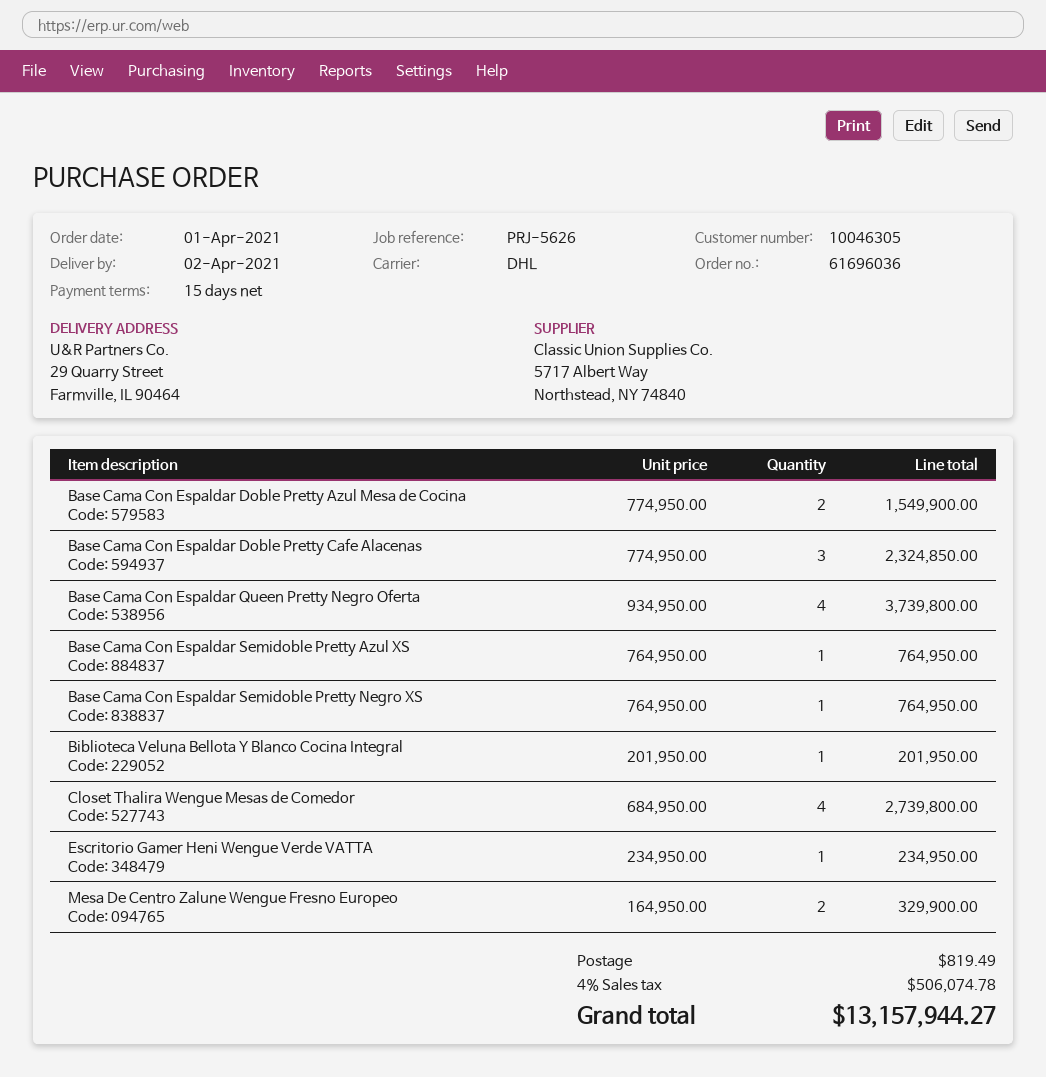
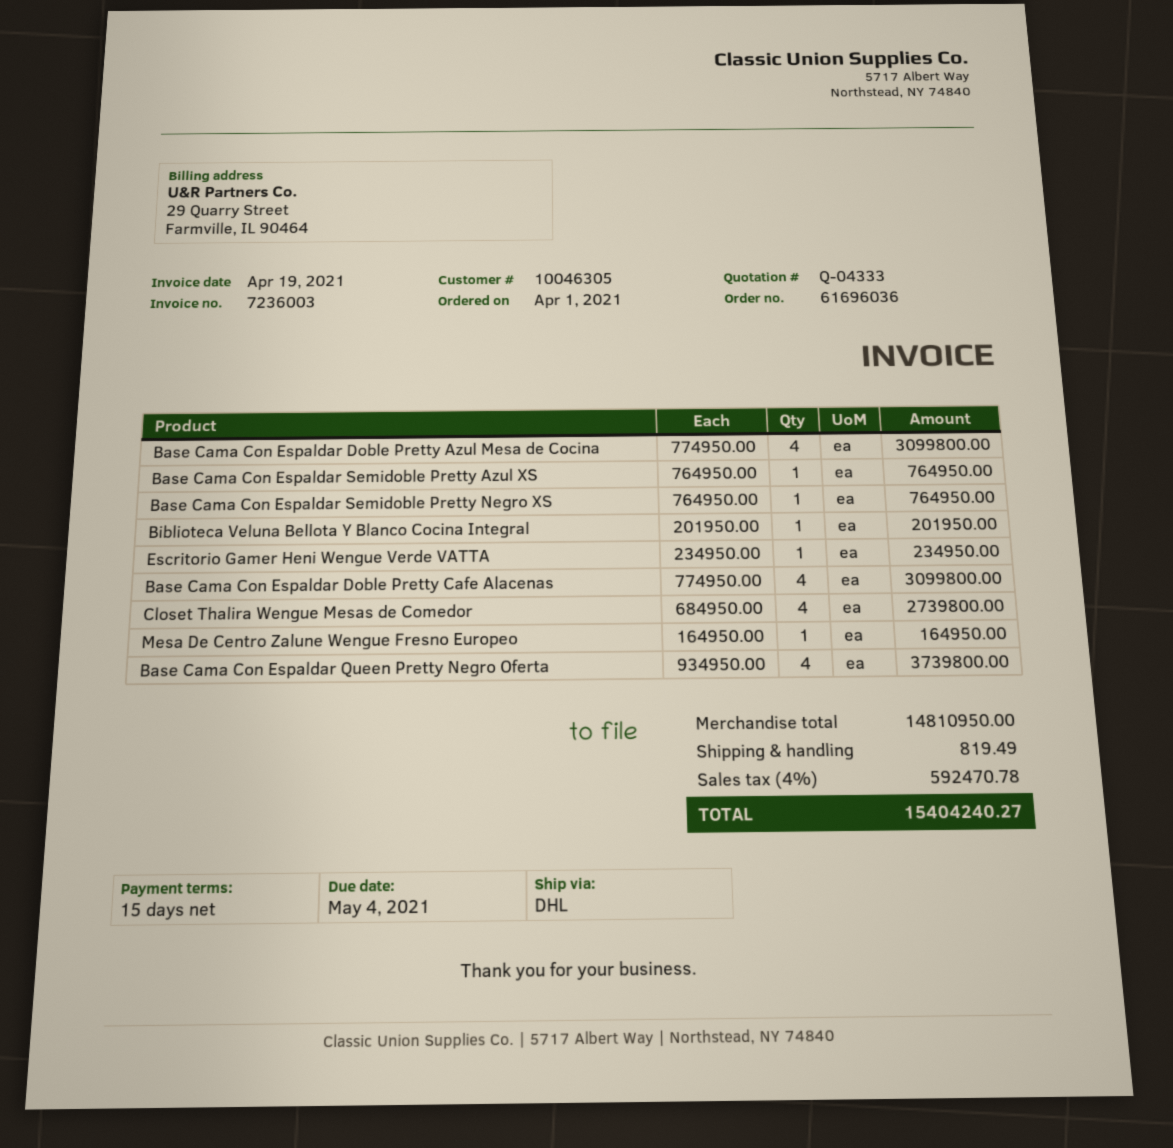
Base Cama Con Espaldar Doble Pretty Azul Mesa de Cocina: 2 x 774950.00 = 1549900.00 -> 4 x 774950.00 = 3099800.00
Base Cama Con Espaldar Doble Pretty Cafe Alacenas: 3 x 774950.00 = 2324850.00 -> 4 x 774950.00 = 3099800.00
Mesa De Centro Zalune Wengue Fresno Europeo: 2 x 164950.00 = 329900.00 -> 1 x 164950.00 = 164950.00
tax: 4% = 506074.78 -> 4% = 592470.78
total: 13157944.27 -> 15404240.27

